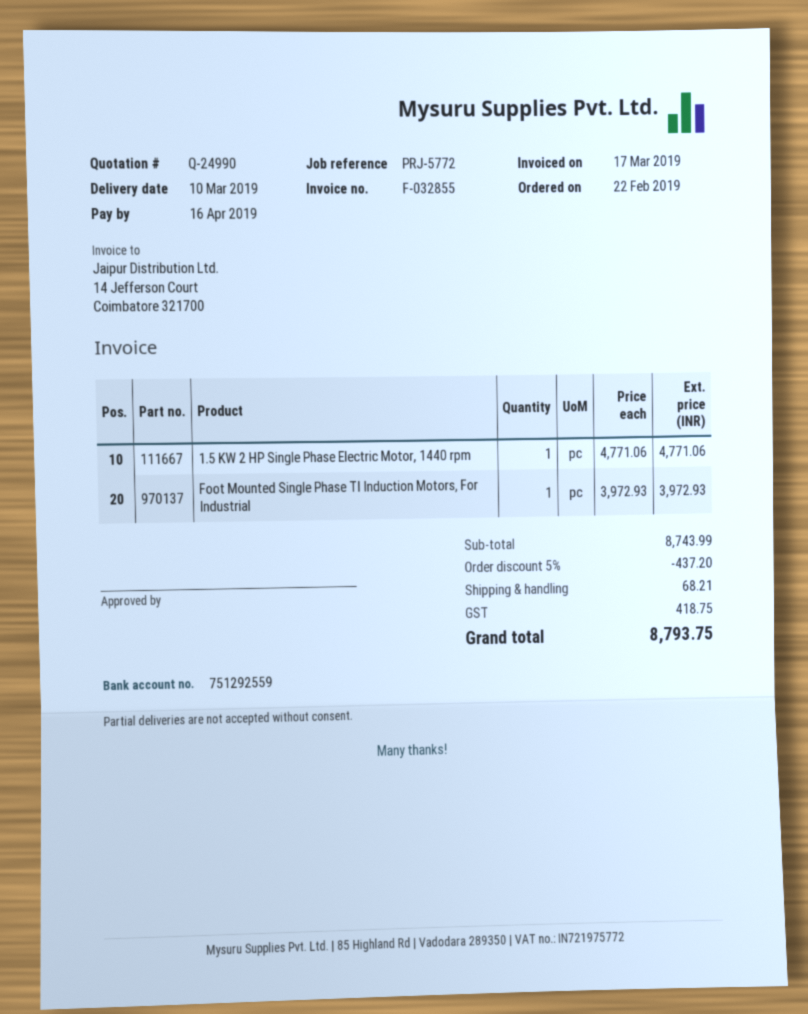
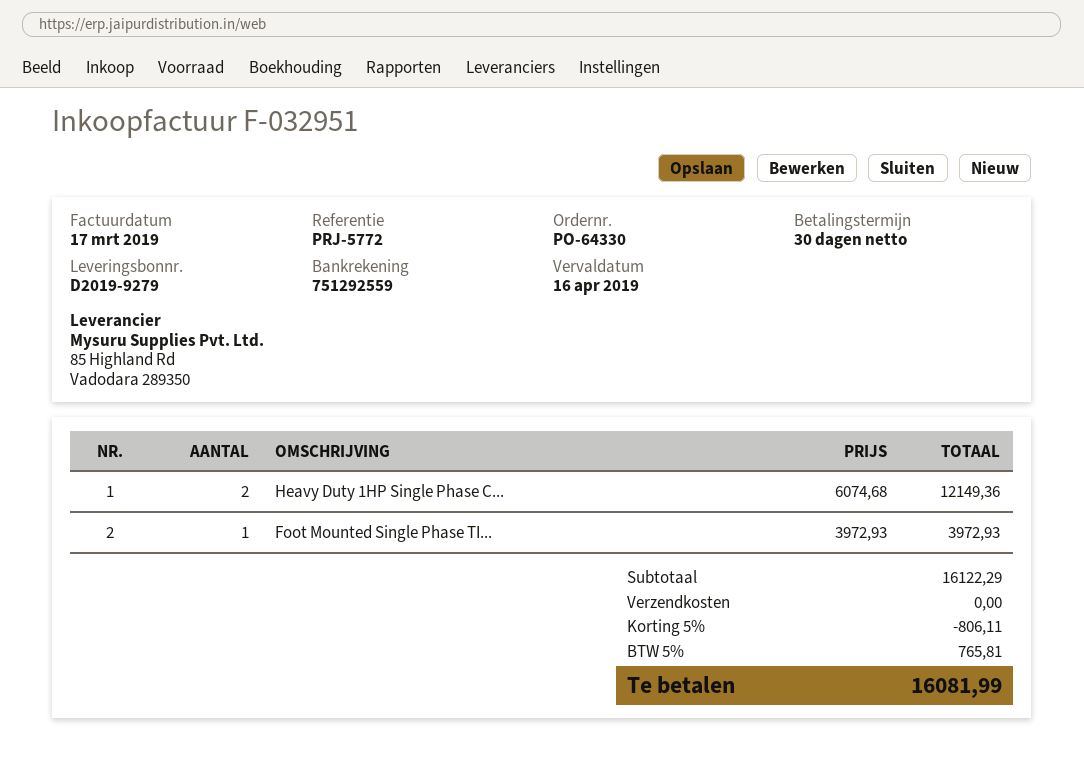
invoice number: F-032855 -> F-032951
1.5 KW 2 HP Single Phase Electric Motor, 1440 rpm: 1 x 4771.06 = 4771.06 -> none
Heavy Duty 1HP Single Phase C...: none -> 2 x 6074.68 = 12149.36
subtotal: 8743.99 -> 16122.29
discount: 5% = 437.20 -> 5% = 806.11
shipping: 68.21 -> 0.00
tax: 418.75 -> 765.81
total: 8793.75 -> 16081.99

